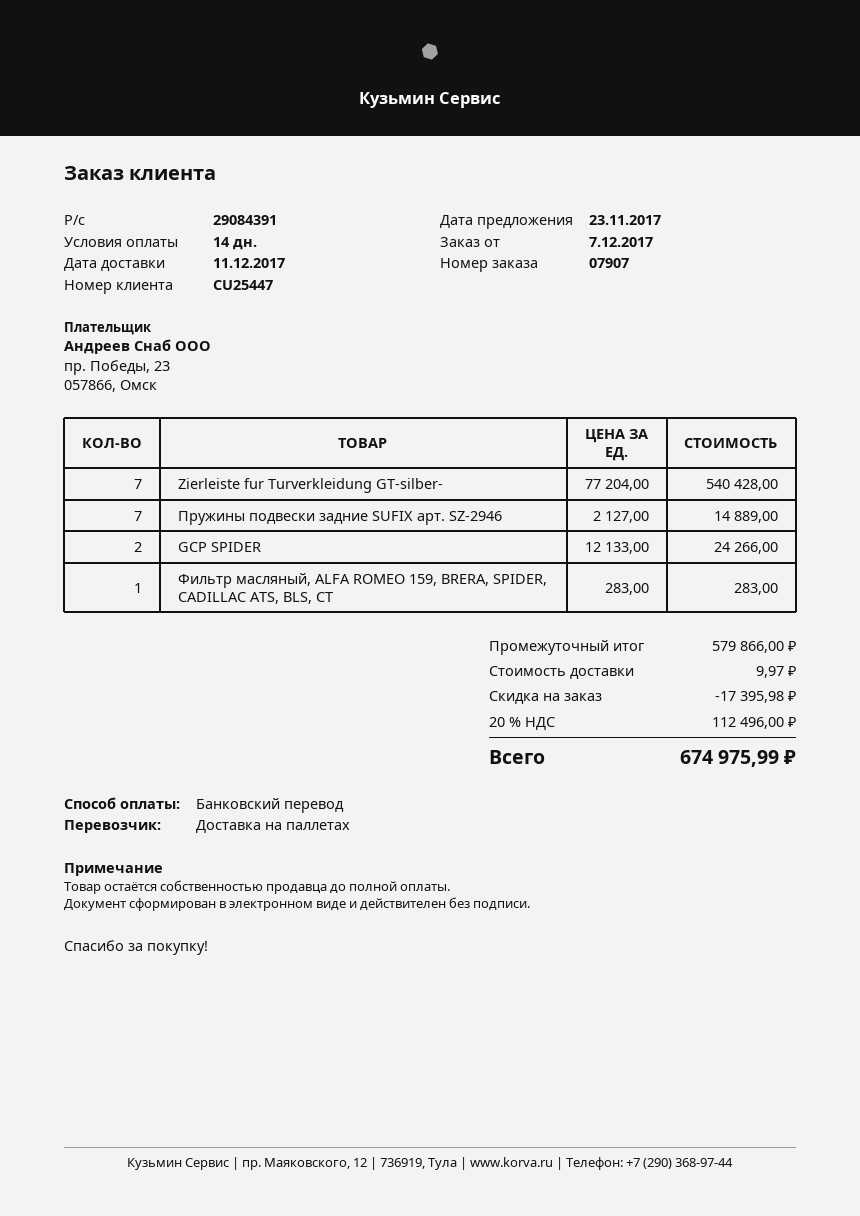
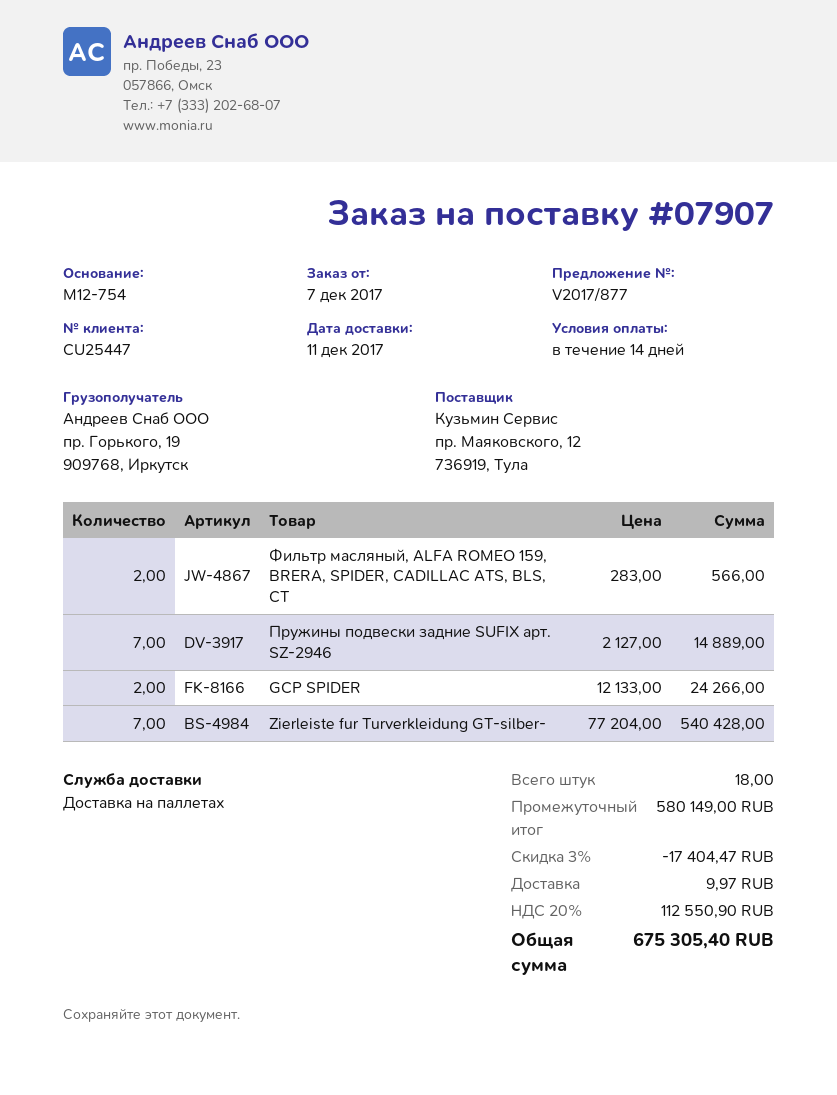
Фильтр масляный, ALFA ROMEO 159, BRERA, SPIDER, CADILLAC ATS, BLS, CT: 1 x 283.00 = 283.00 -> 2 x 283.00 = 566.00
subtotal: 579866.00 -> 580149.00
discount: 17395.98 -> 17404.47
tax: 20% = 112496.00 -> 20% = 112550.90
total: 674975.99 -> 675305.40

